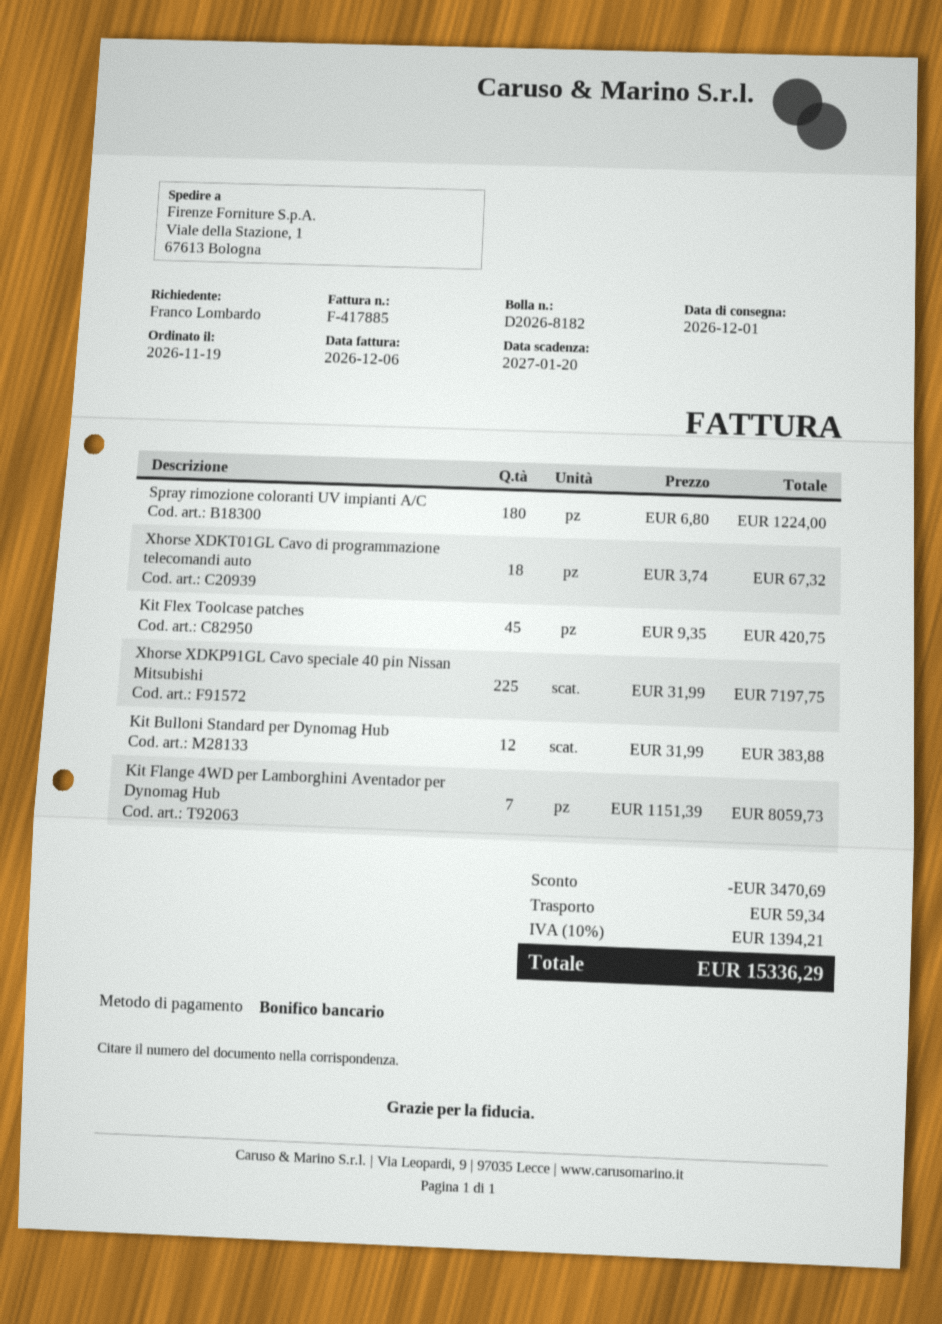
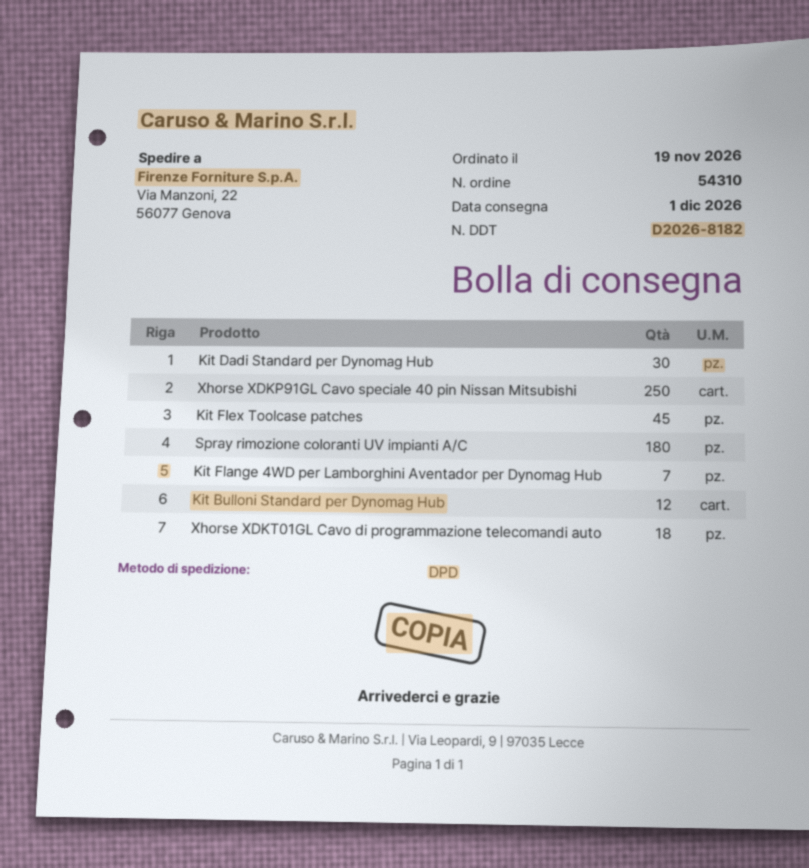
ship to: Viale della Stazione, 1, 67613 Bologna -> Via Manzoni, 22, 56077 Genova
Xhorse XDKP91GL Cavo speciale 40 pin Nissan Mitsubishi: 225 -> 250
Kit Dadi Standard per Dynomag Hub: none -> 30

